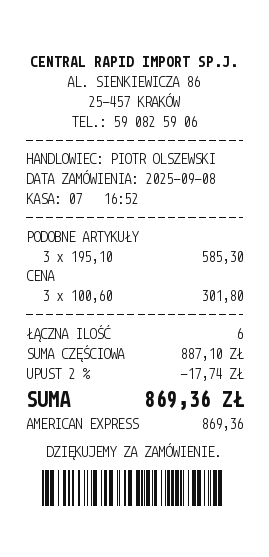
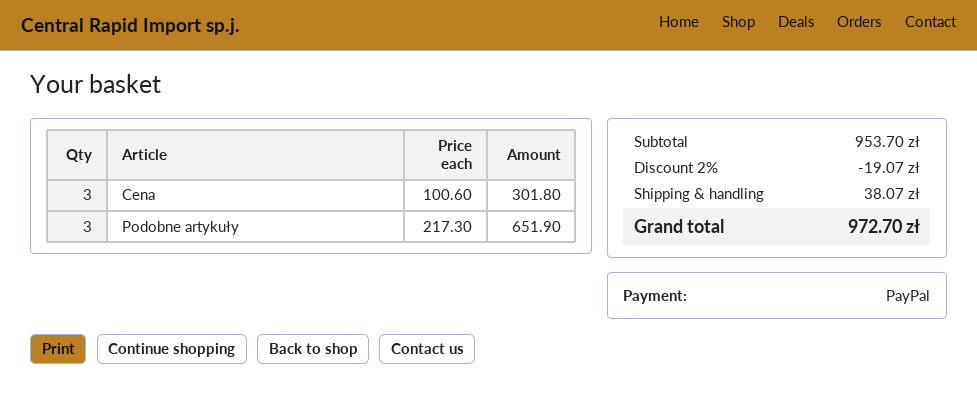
payment method: American Express -> PayPal
PODOBNE ARTYKUŁY: 3 x 195.10 = 585.30 -> 3 x 217.30 = 651.90
subtotal: 887.10 -> 953.70
discount: 2% = 17.74 -> 2% = 19.07
shipping: none -> 38.07
total: 869.36 -> 972.70

